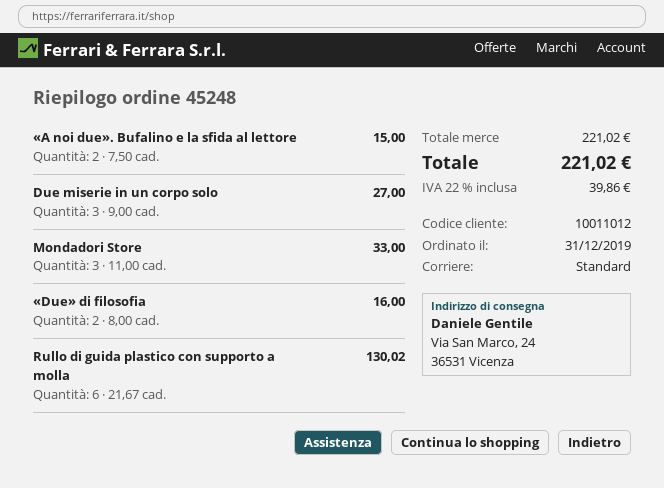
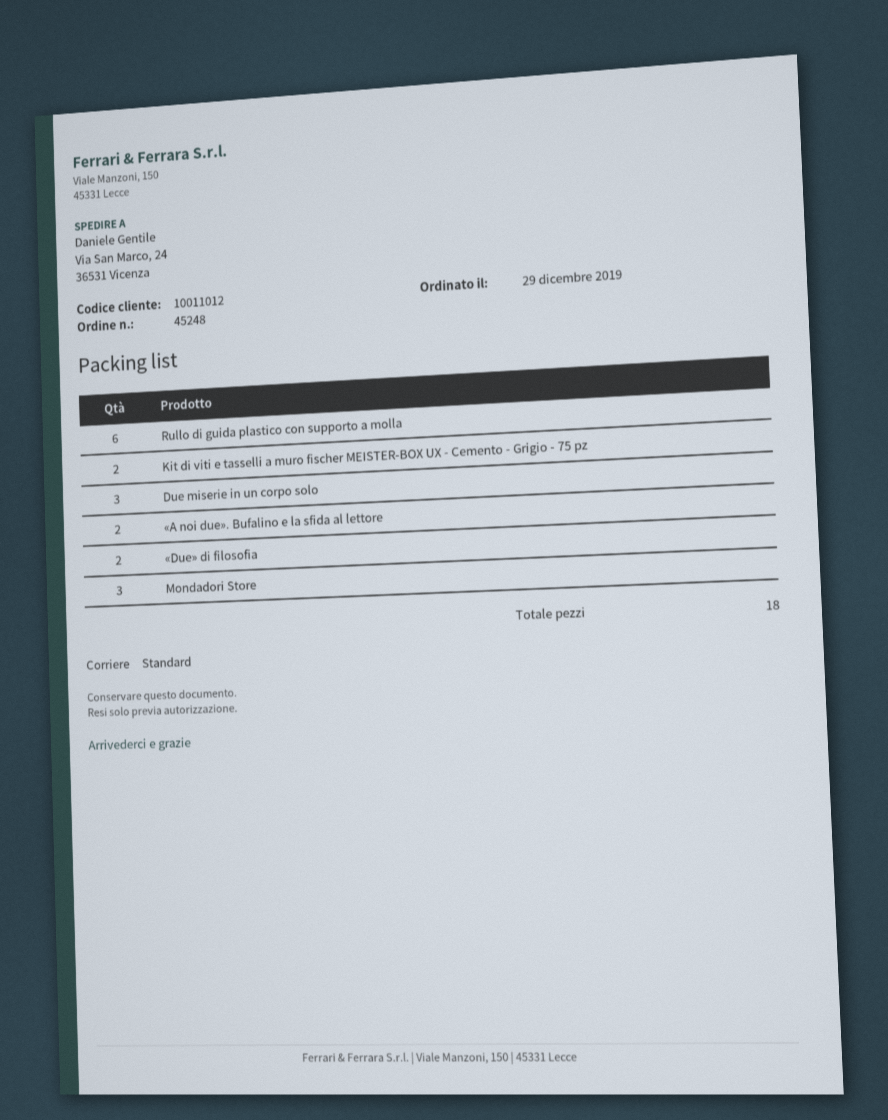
order date: 2019-12-31 -> 2019-12-29
Kit di viti e tasselli a muro fischer MEISTER-BOX UX - Cemento - Grigio - 75 pz: none -> 2

